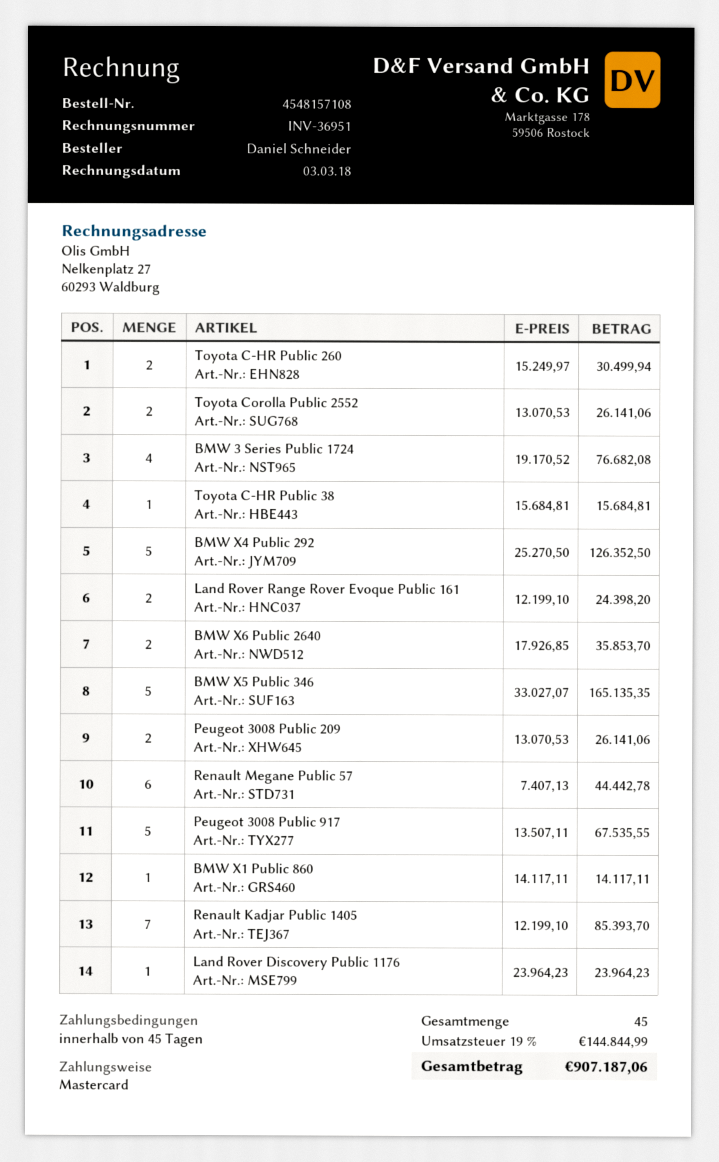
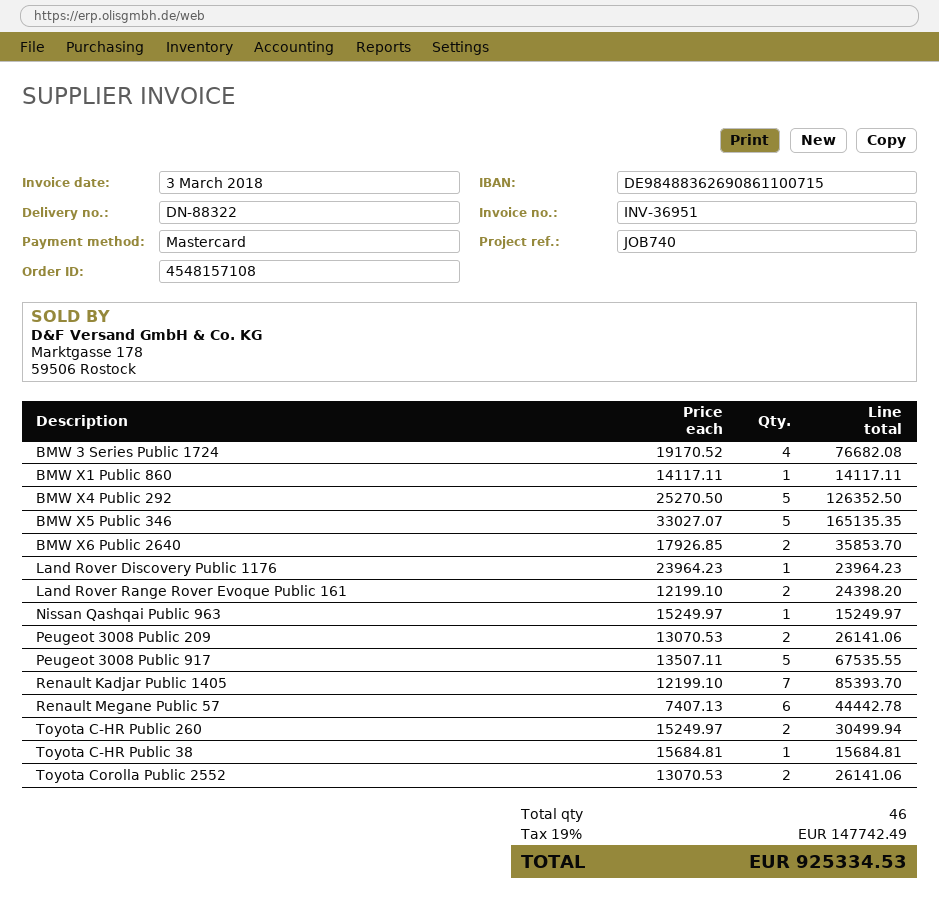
Nissan Qashqai Public 963: none -> 1 x 15249.97 = 15249.97
total quantity: 45 -> 46
tax: 19% = 144844.99 -> 19% = 147742.49
total: 907187.06 -> 925334.53

